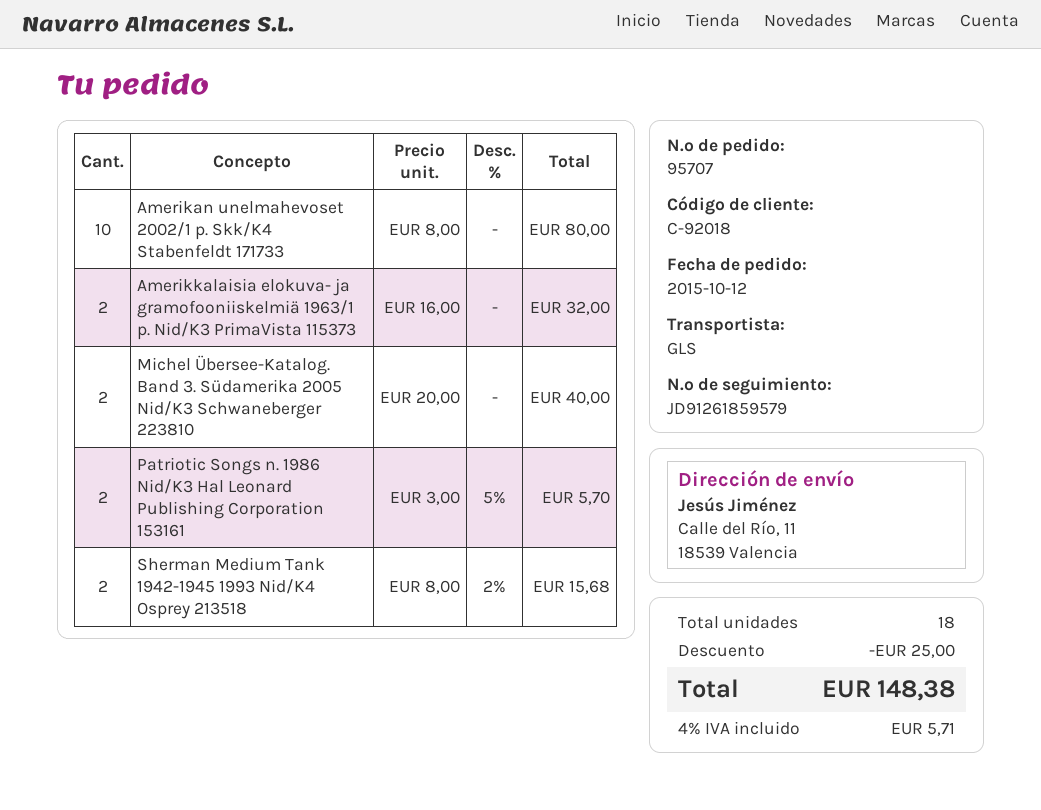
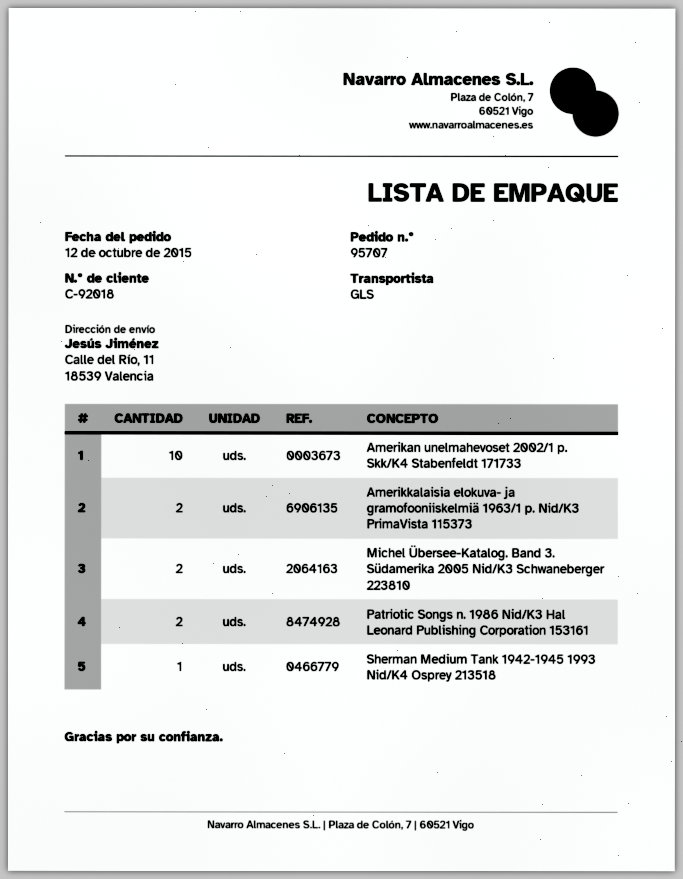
Sherman Medium Tank 1942-1945 1993 Nid/K4 Osprey 213518: 2 -> 1

